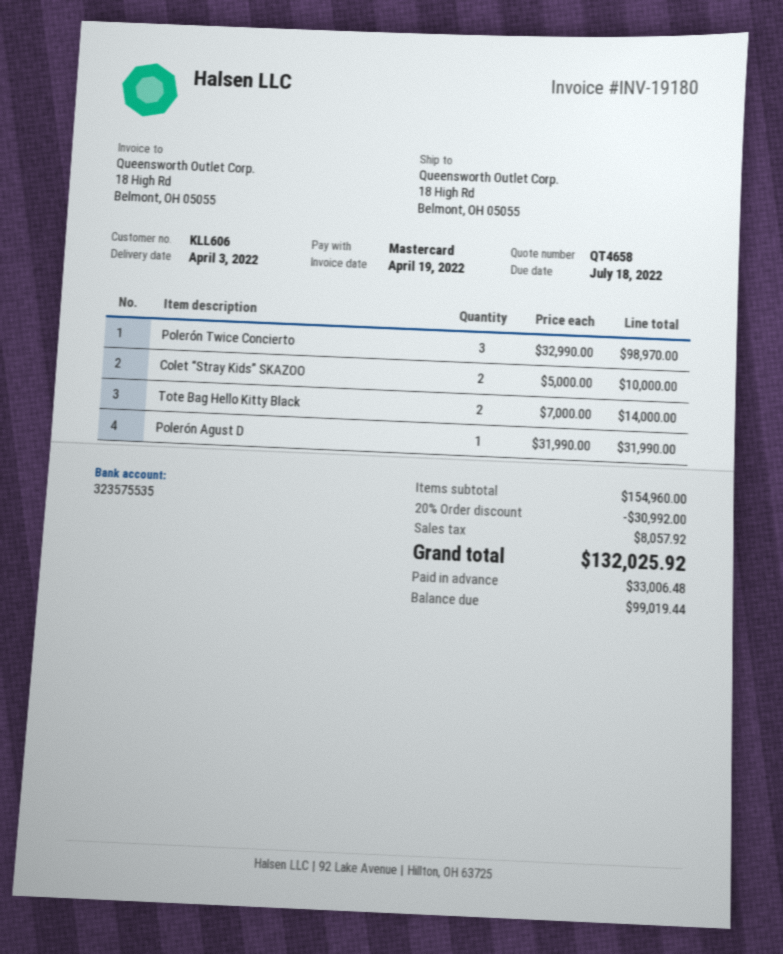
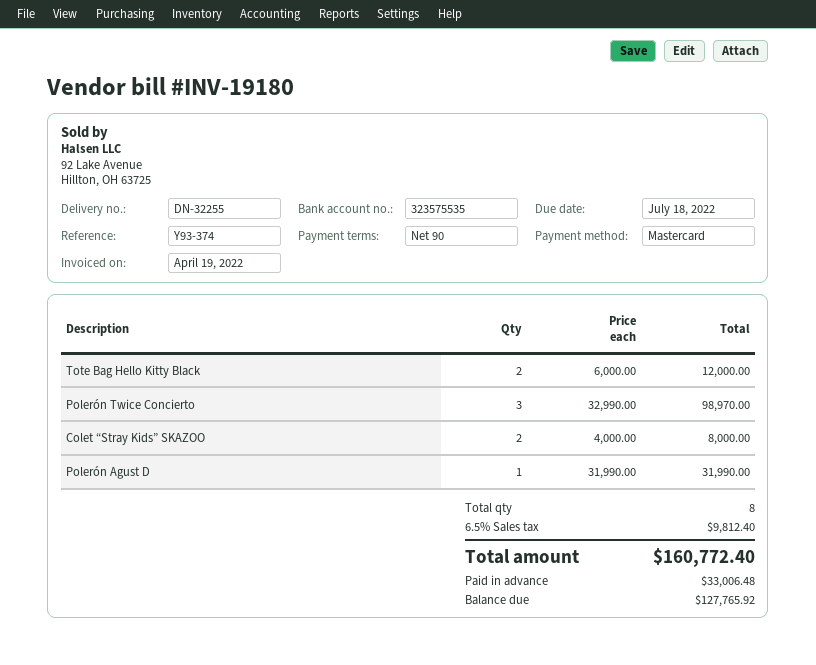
Colet “Stray Kids” SKAZOO: 2 x 5000.00 = 10000.00 -> 2 x 4000.00 = 8000.00
Tote Bag Hello Kitty Black: 2 x 7000.00 = 14000.00 -> 2 x 6000.00 = 12000.00
discount: 20% = 30992.00 -> none
tax: 8057.92 -> 9812.40
total: 132025.92 -> 160772.40
balance: 99019.44 -> 127765.92

